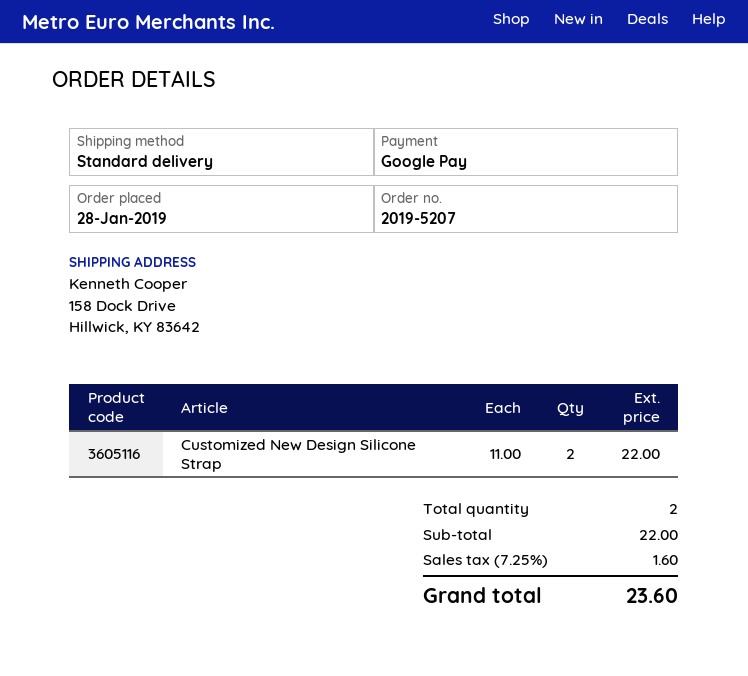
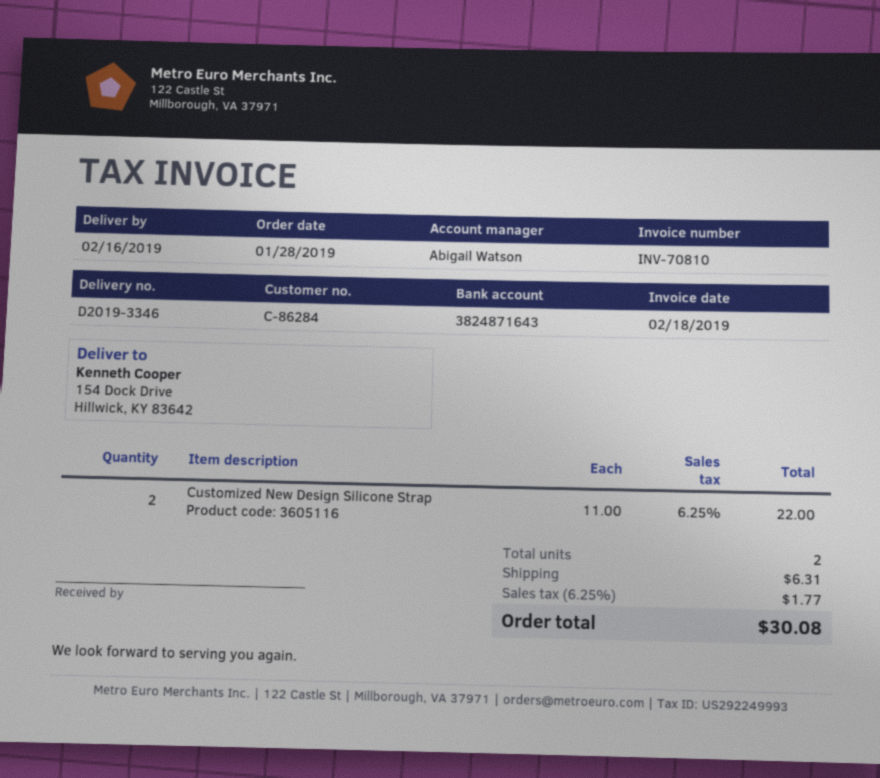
ship to: 158 Dock Drive, Hillwick, KY 83642 -> 154 Dock Drive, Hillwick, KY 83642
shipping: none -> 6.31
tax: 7.25% = 1.60 -> 6.25% = 1.77
total: 23.60 -> 30.08

